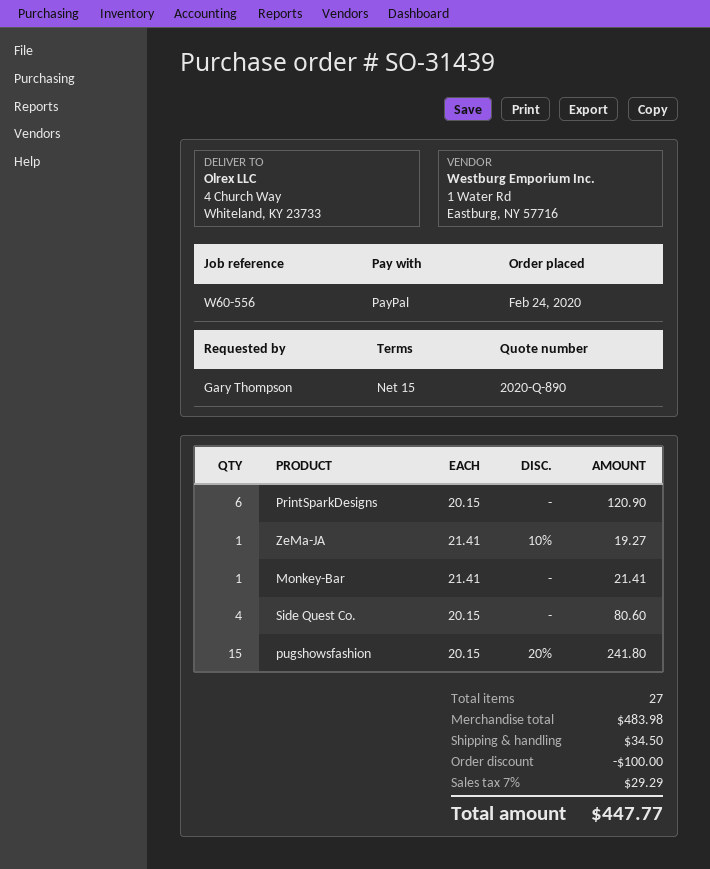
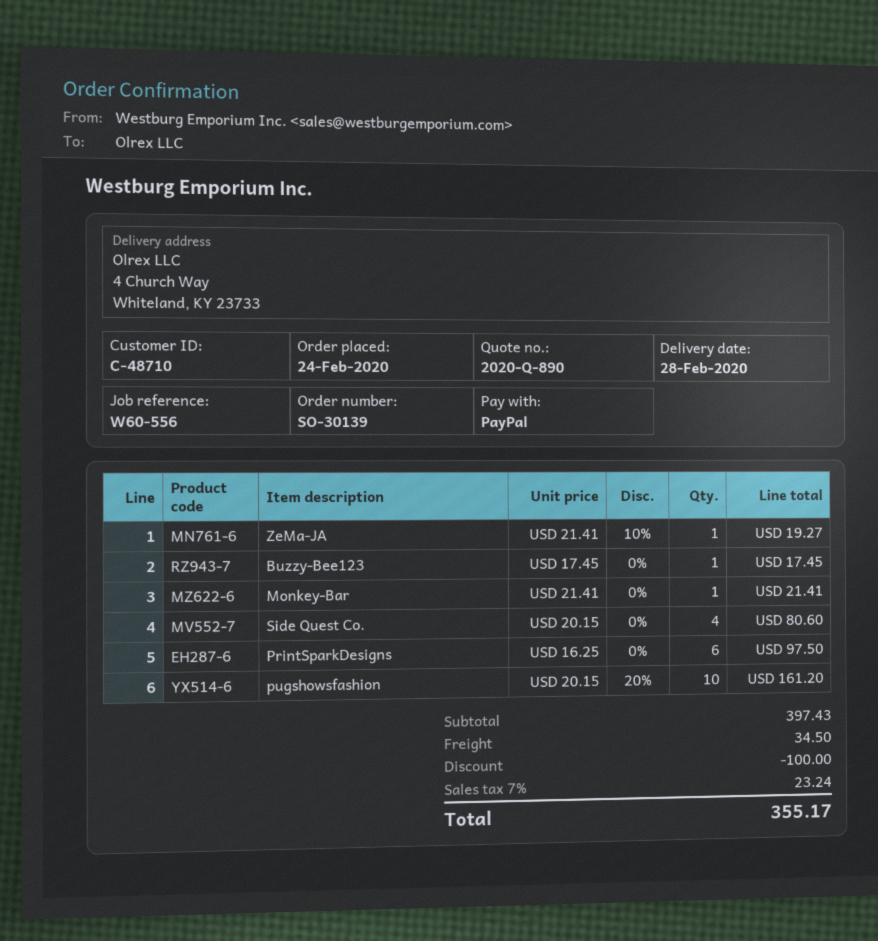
order number: SO-31439 -> SO-30139
PrintSparkDesigns: 6 x 20.15 = 120.90 -> 6 x 16.25 = 97.50
pugshowsfashion: 15 x 20.15 - 20% = 241.80 -> 10 x 20.15 - 20% = 161.20
Buzzy-Bee123: none -> 1 x 17.45 = 17.45
subtotal: 483.98 -> 397.43
tax: 7% = 29.29 -> 7% = 23.24
total: 447.77 -> 355.17

